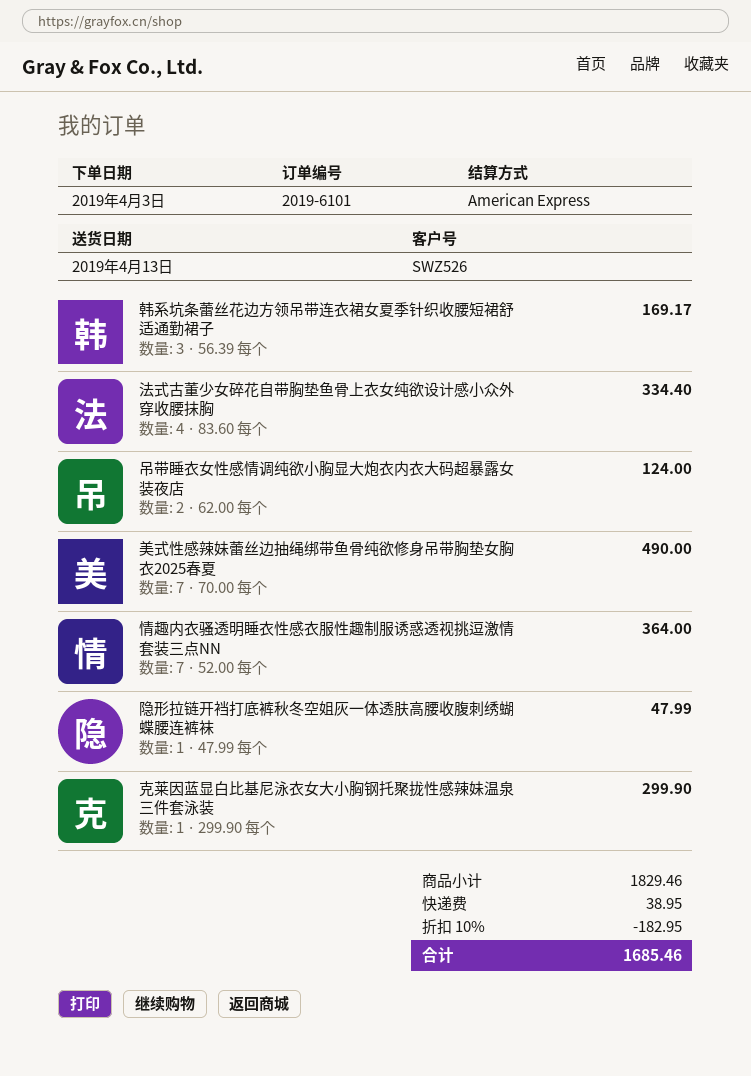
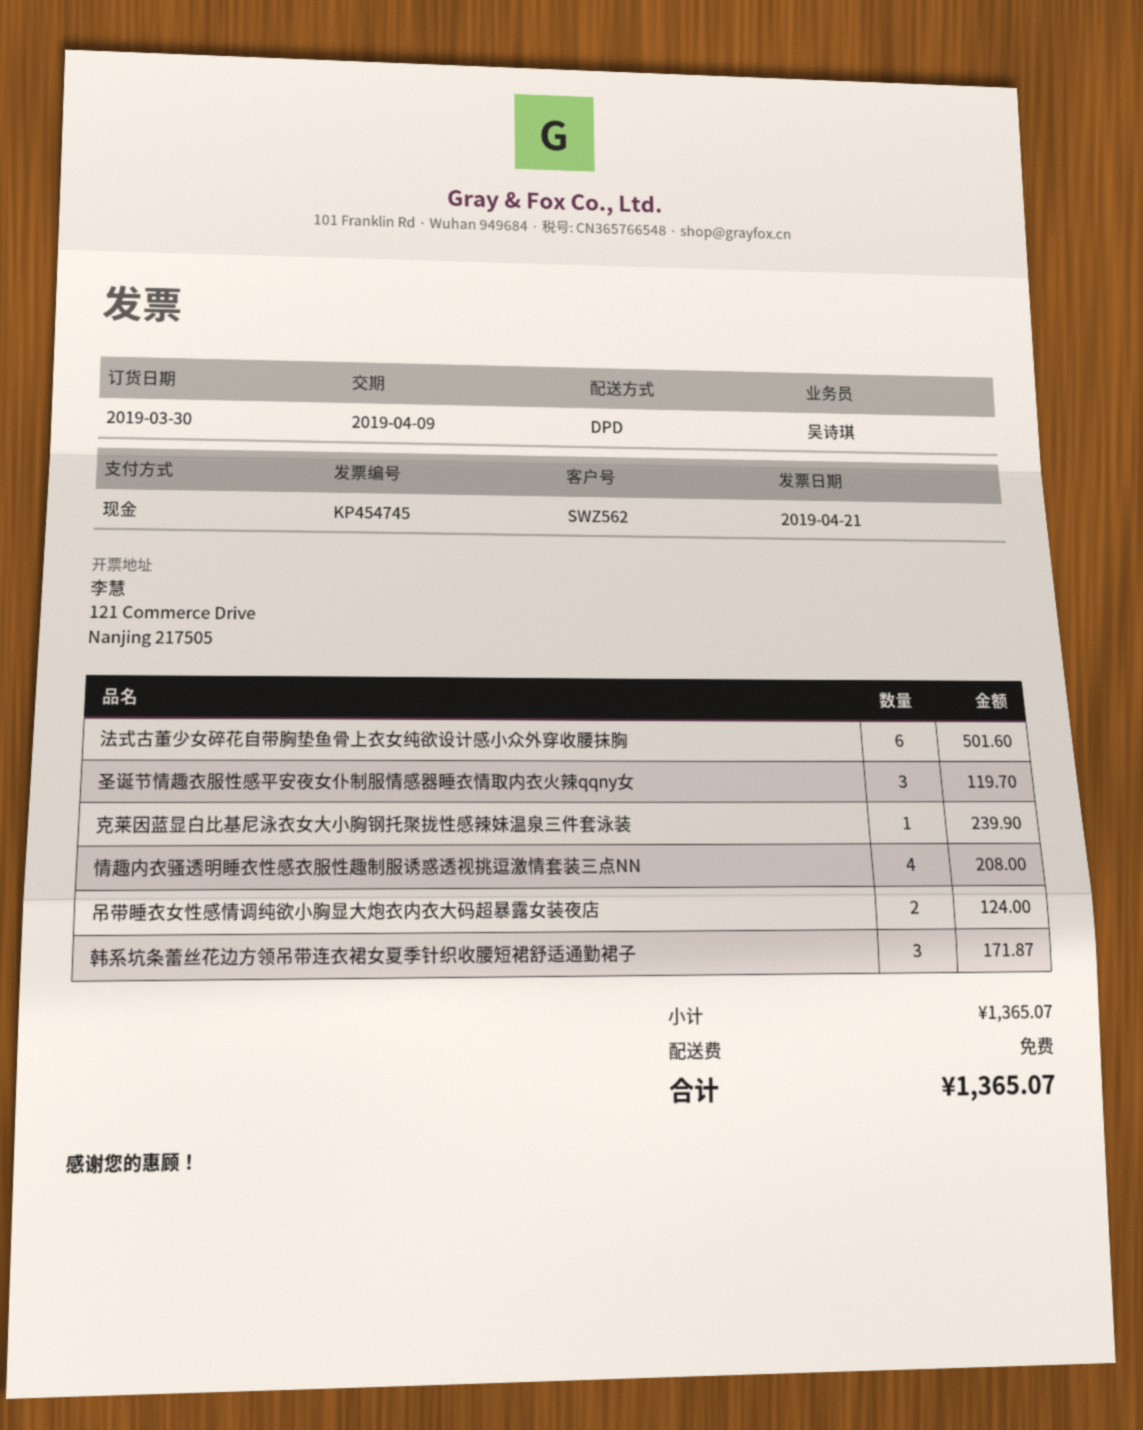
order date: 2019-04-03 -> 2019-03-30
delivery date: 2019-04-13 -> 2019-04-09
customer number: SWZ526 -> SWZ562
payment method: American Express -> cash
韩系坑条蕾丝花边方领吊带连衣裙女夏季针织收腰短裙舒适通勤裙子: 3 for 169.17 -> 3 for 171.87
法式古董少女碎花自带胸垫鱼骨上衣女纯欲设计感小众外穿收腰抹胸: 4 for 334.40 -> 6 for 501.60
美式性感辣妹蕾丝边抽绳绑带鱼骨纯欲修身吊带胸垫女胸衣2025春夏: 7 for 490.00 -> none
情趣内衣骚透明睡衣性感衣服性趣制服诱惑透视挑逗激情套装三点NN: 7 for 364.00 -> 4 for 208.00
隐形拉链开裆打底裤秋冬空姐灰一体透肤高腰收腹刺绣蝴蝶腰连裤袜: 1 for 47.99 -> none
克莱因蓝显白比基尼泳衣女大小胸钢托聚拢性感辣妹温泉三件套泳装: 1 for 299.90 -> 1 for 239.90
圣诞节情趣衣服性感平安夜女仆制服情感器睡衣情取内衣火辣qqny女: none -> 3 for 119.70
subtotal: 1829.46 -> 1365.07
discount: 10% = 182.95 -> none
shipping: 38.95 -> 0.00
total: 1685.46 -> 1365.07

